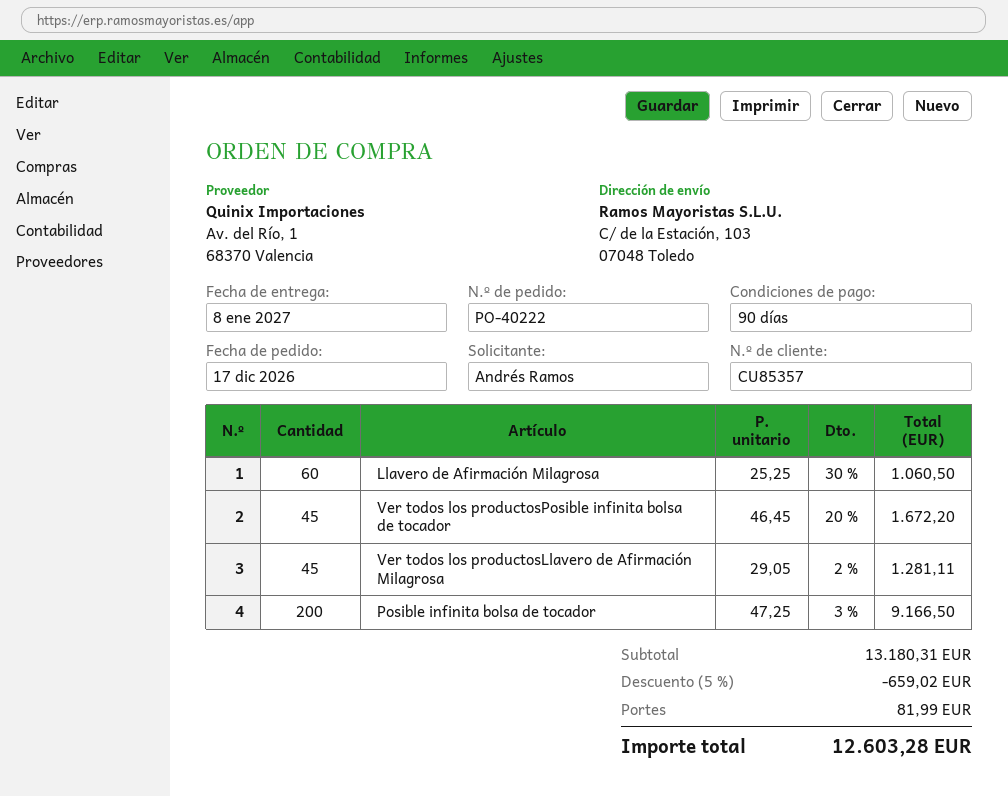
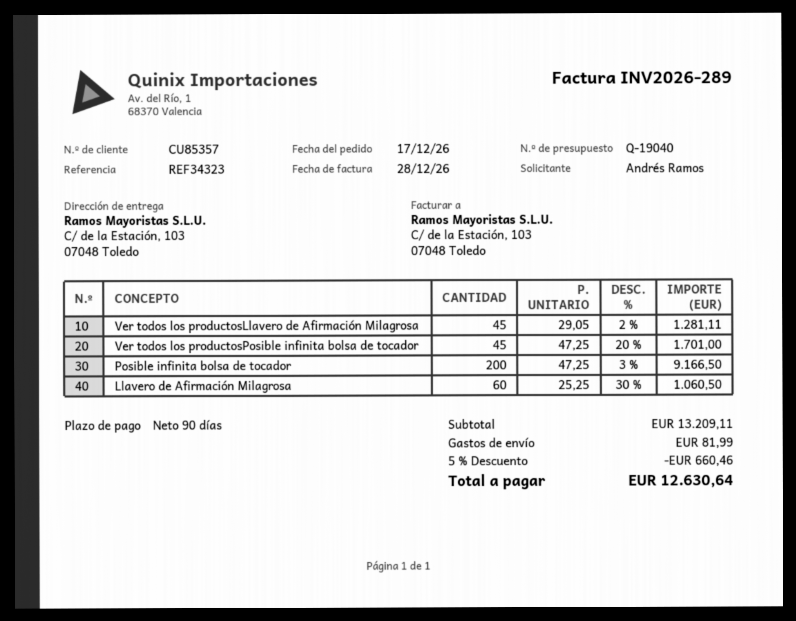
Ver todos los productosPosible infinita bolsa de tocador: 45 x 46.45 - 20% = 1672.20 -> 45 x 47.25 - 20% = 1701.00
subtotal: 13180.31 -> 13209.11
discount: 5% = 659.02 -> 5% = 660.46
total: 12603.28 -> 12630.64

